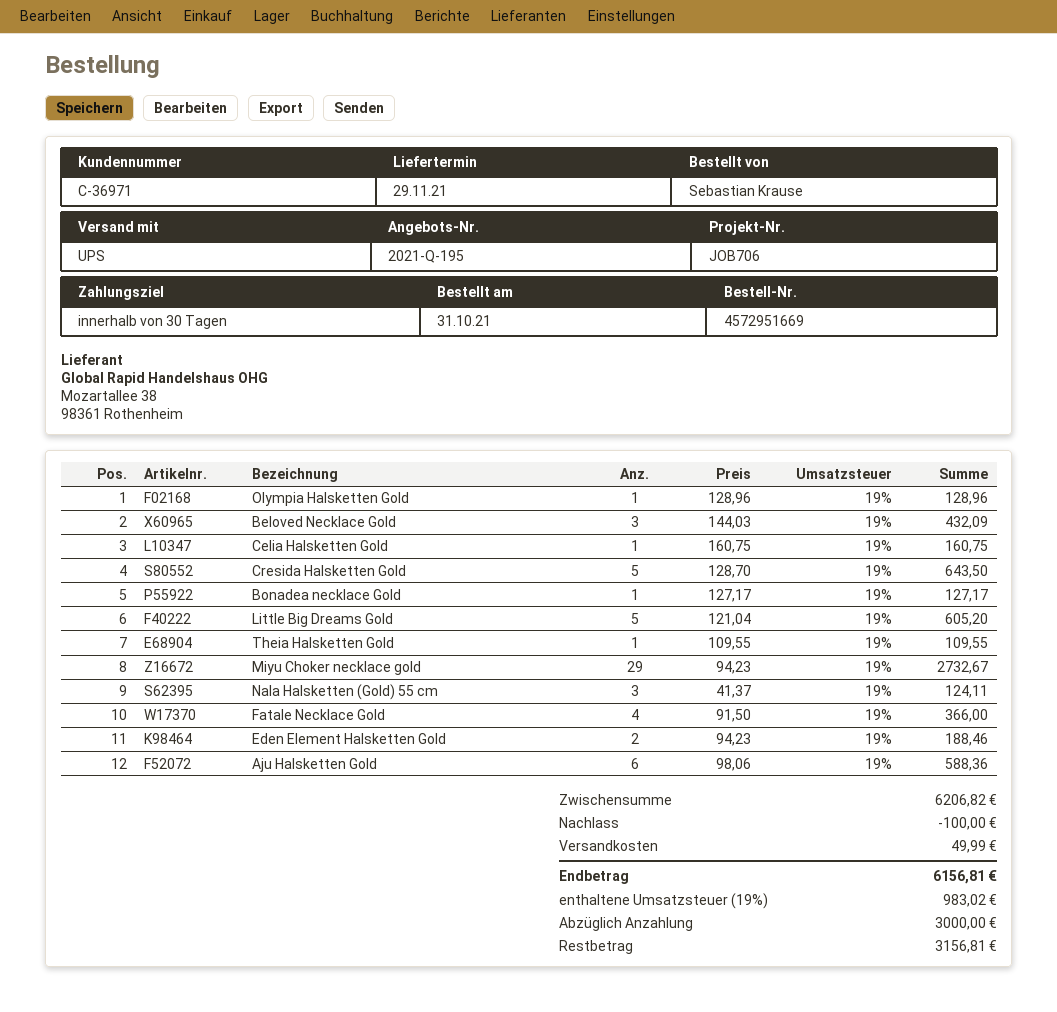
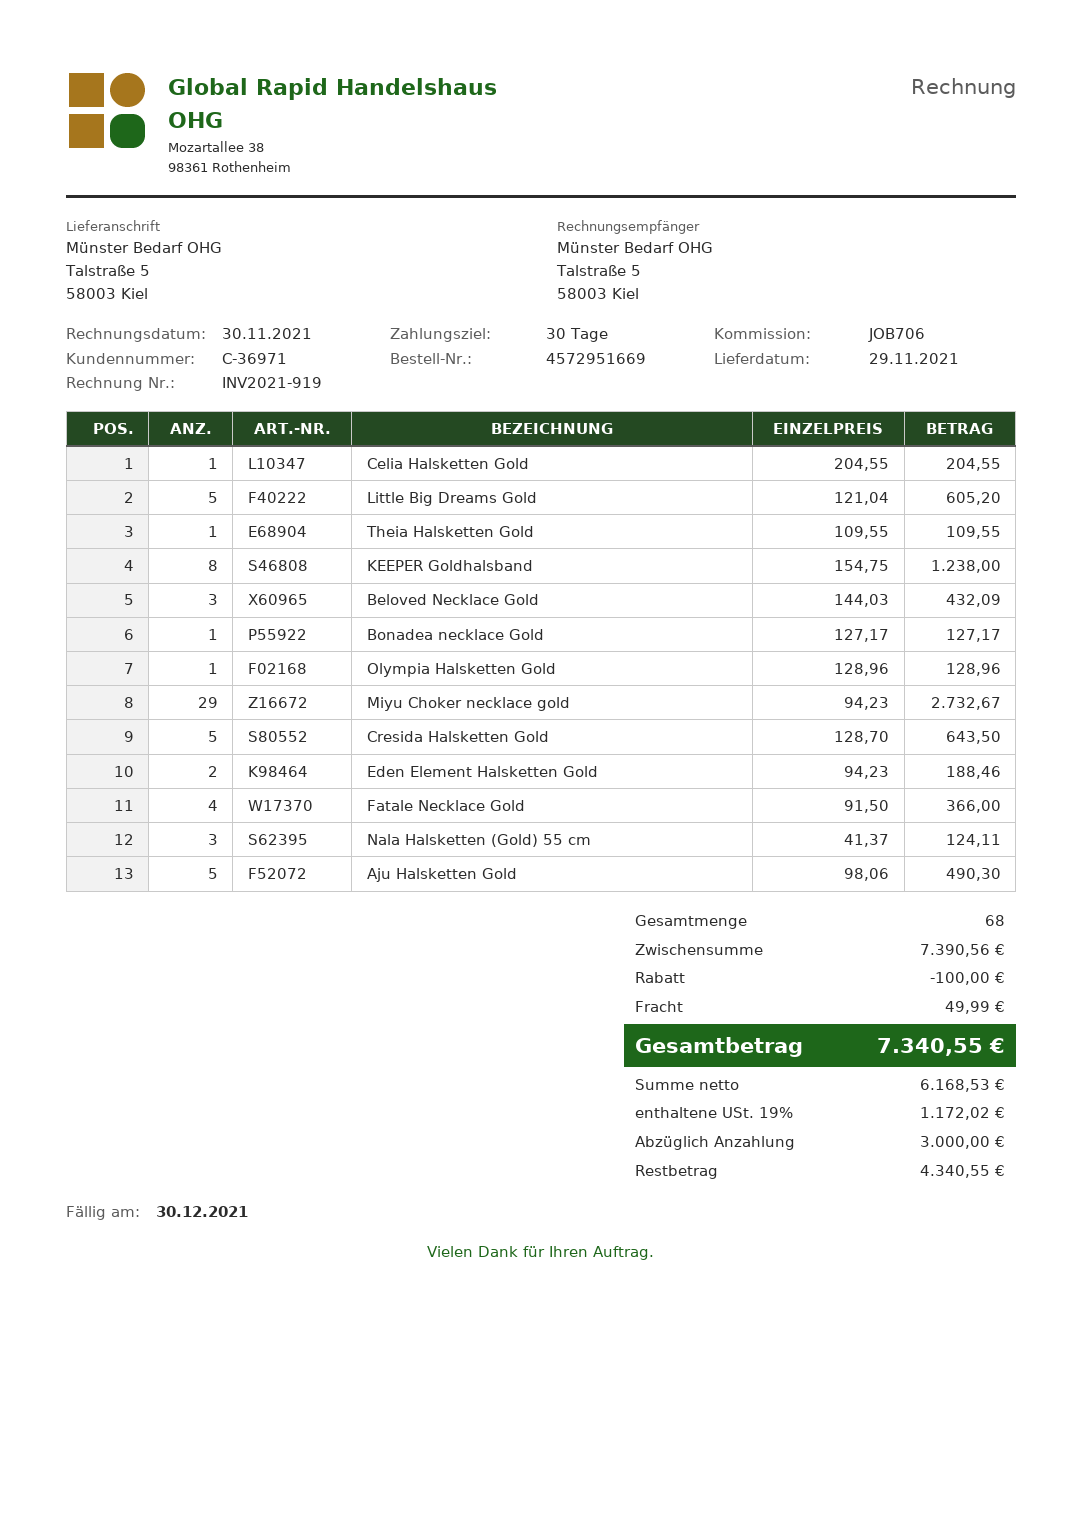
Celia Halsketten Gold: 1 x 160.75 = 160.75 -> 1 x 204.55 = 204.55
Aju Halsketten Gold: 6 x 98.06 = 588.36 -> 5 x 98.06 = 490.30
KEEPER Goldhalsband: none -> 8 x 154.75 = 1238.00
subtotal: 6206.82 -> 7390.56
tax: 19% = 983.02 -> 19% = 1172.02
total: 6156.81 -> 7340.55
balance: 3156.81 -> 4340.55

